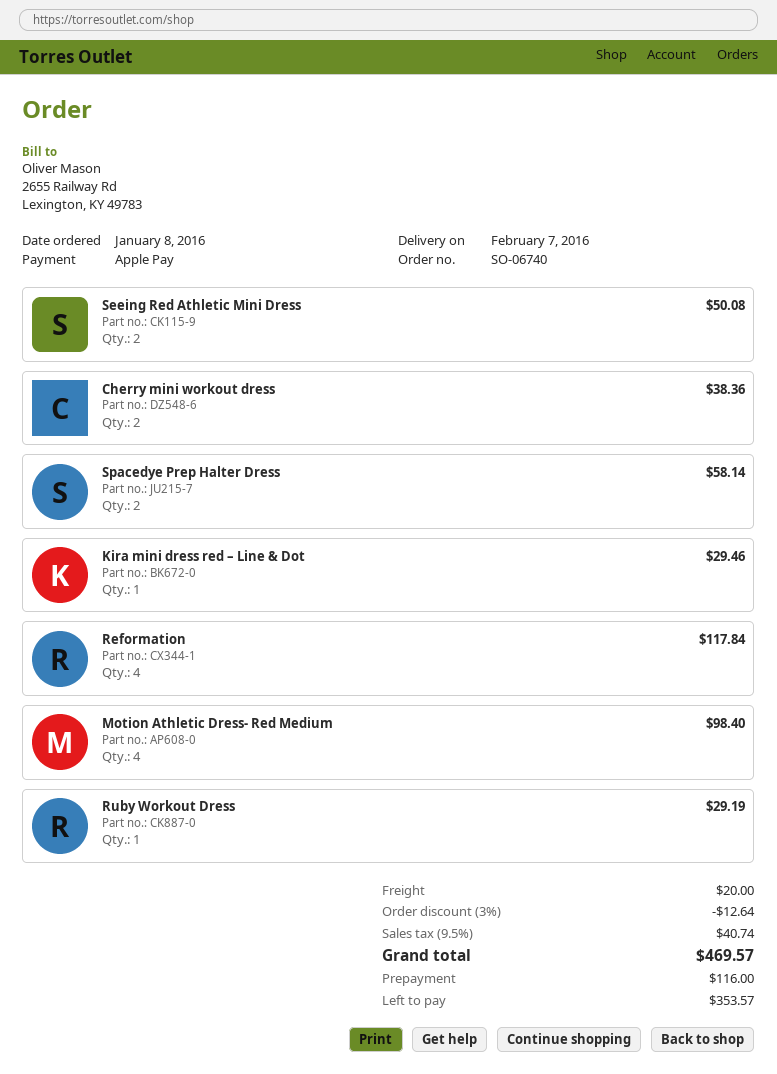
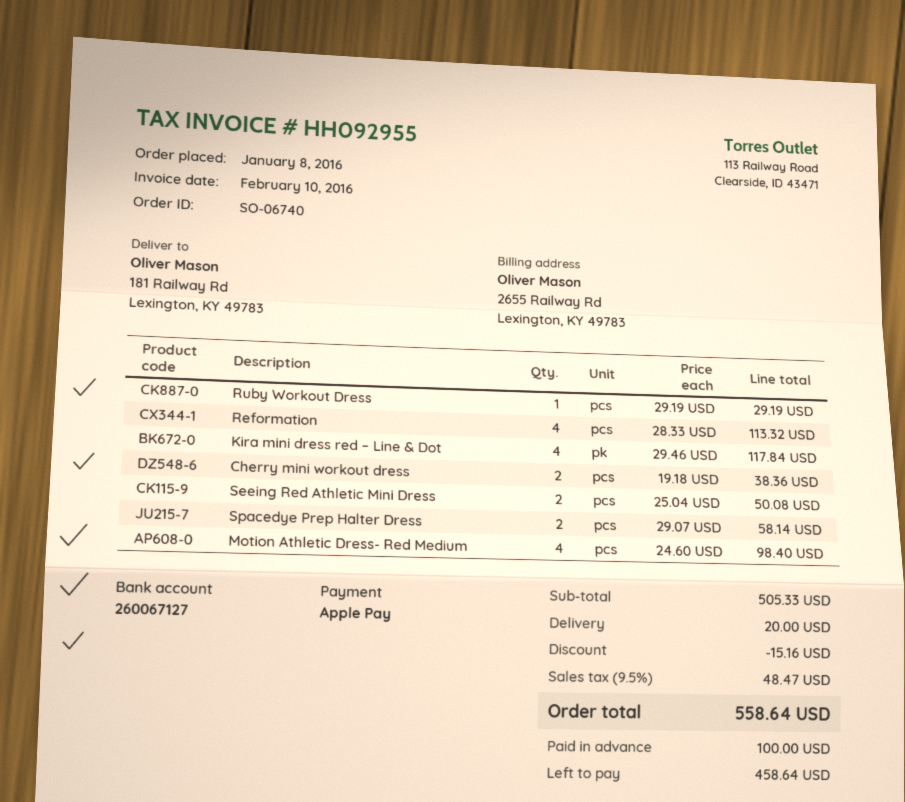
Kira mini dress red – Line & Dot: 1 for 29.46 -> 4 for 117.84
Reformation: 4 for 117.84 -> 4 for 113.32
discount: 12.64 -> 15.16
tax: 9.5% = 40.74 -> 9.5% = 48.47
total: 469.57 -> 558.64
deposit: 116.00 -> 100.00
balance: 353.57 -> 458.64

